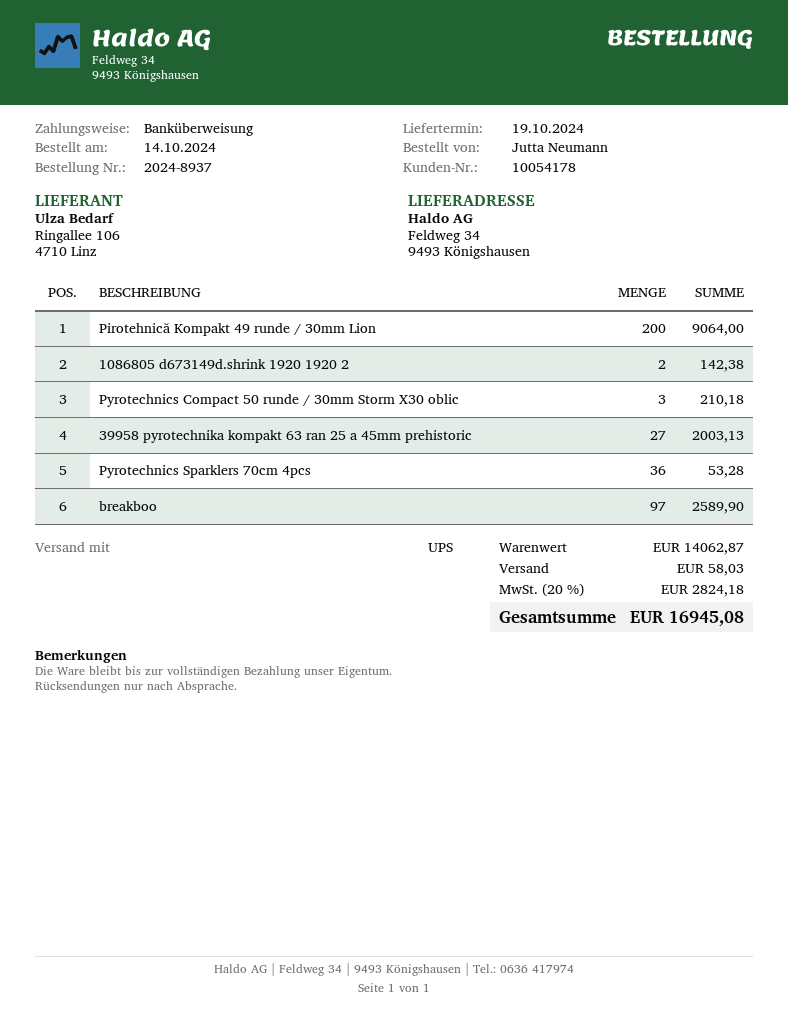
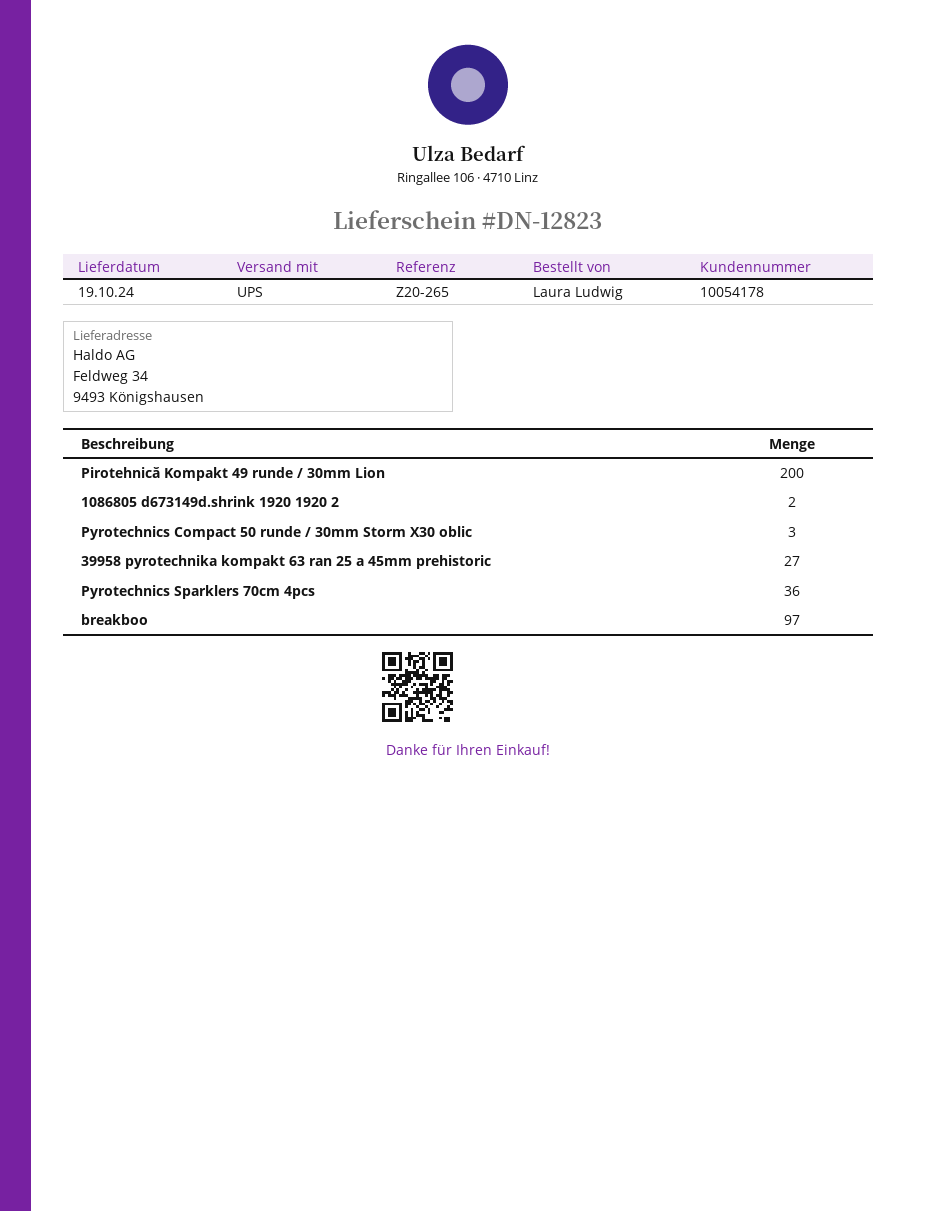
ordered by: Jutta Neumann -> Laura Ludwig

